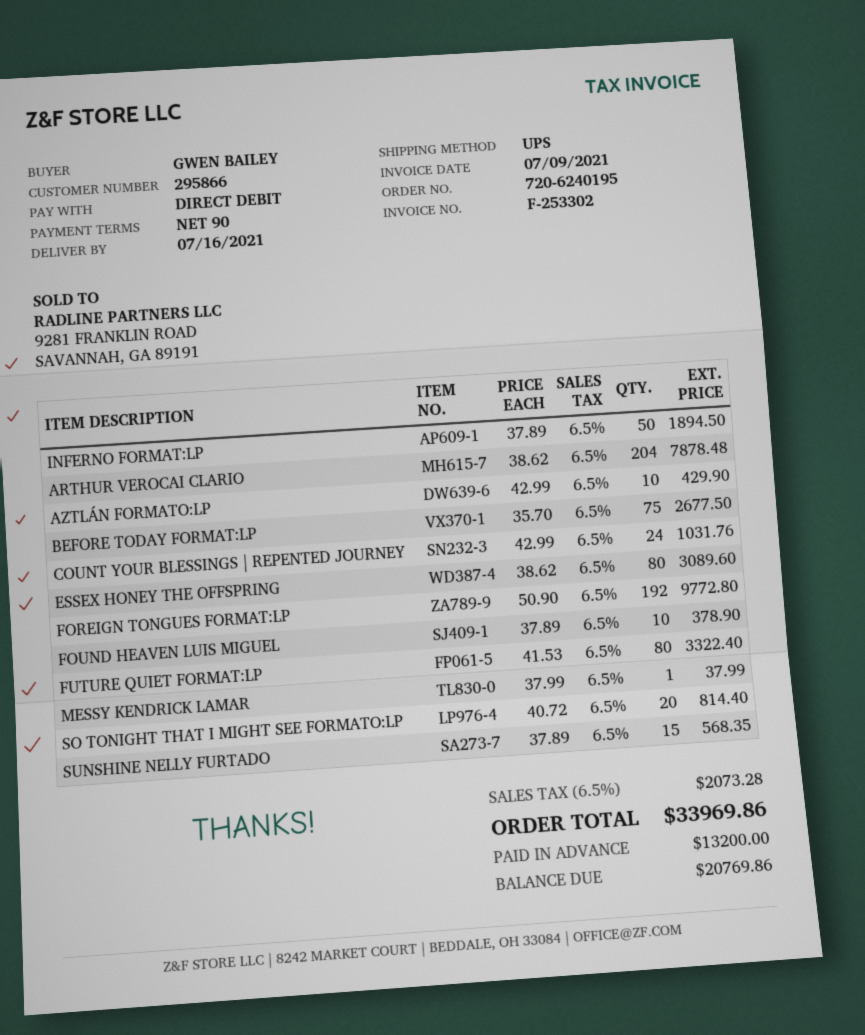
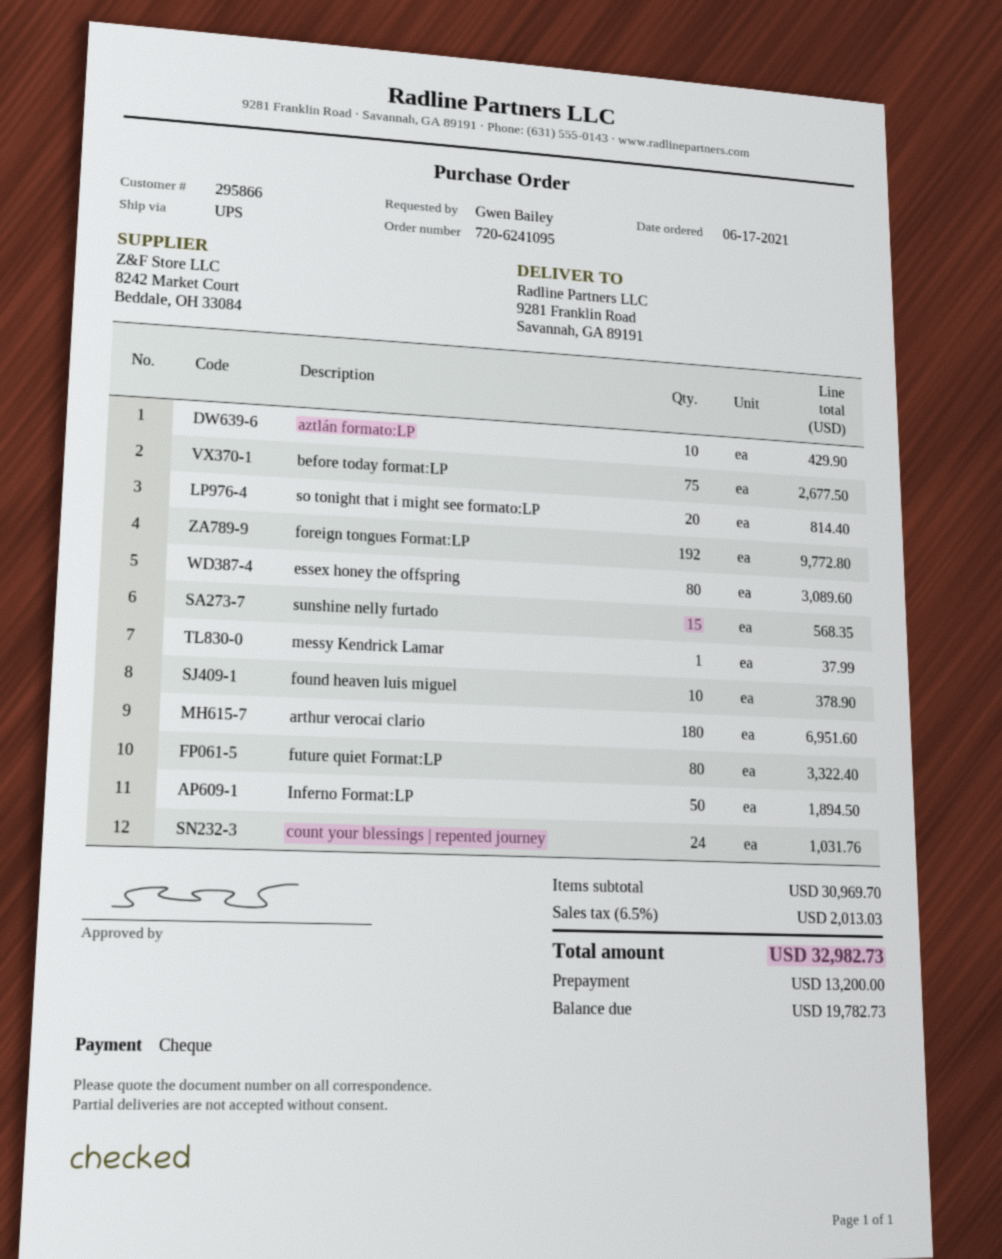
order number: 720-6240195 -> 720-6241095
payment method: direct debit -> cheque
ARTHUR VEROCAI CLARIO: 204 for 7878.48 -> 180 for 6951.60
tax: 6.5% = 2073.28 -> 6.5% = 2013.03
total: 33969.86 -> 32982.73
balance: 20769.86 -> 19782.73

